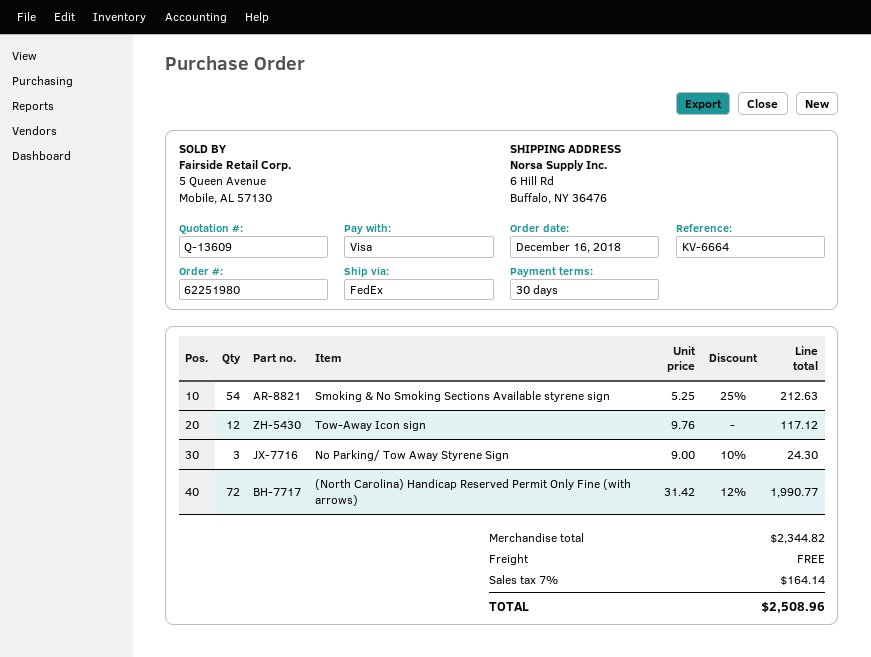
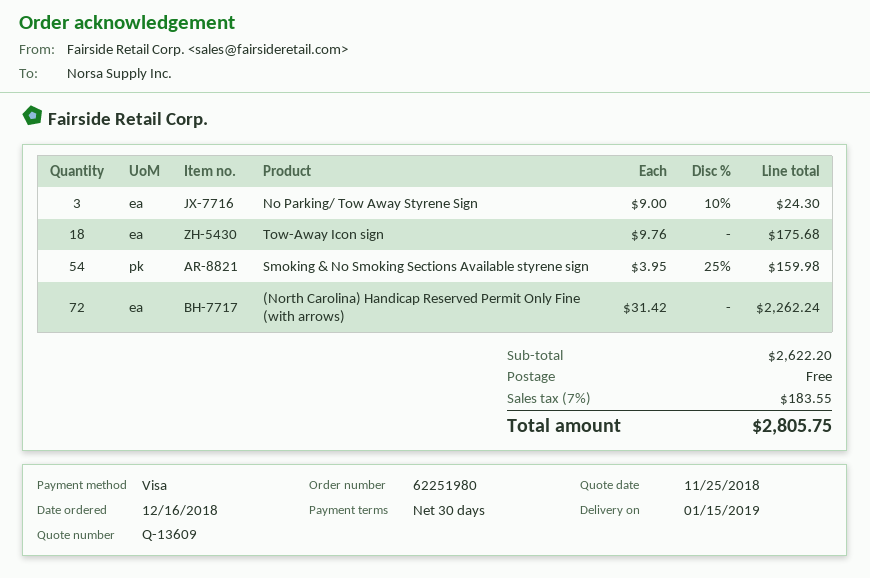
Smoking & No Smoking Sections Available styrene sign: 54 x 5.25 - 25% = 212.63 -> 54 x 3.95 - 25% = 159.98
Tow-Away Icon sign: 12 x 9.76 = 117.12 -> 18 x 9.76 = 175.68
(North Carolina) Handicap Reserved Permit Only Fine (with arrows): 72 x 31.42 - 12% = 1990.77 -> 72 x 31.42 = 2262.24
subtotal: 2344.82 -> 2622.20
tax: 7% = 164.14 -> 7% = 183.55
total: 2508.96 -> 2805.75

